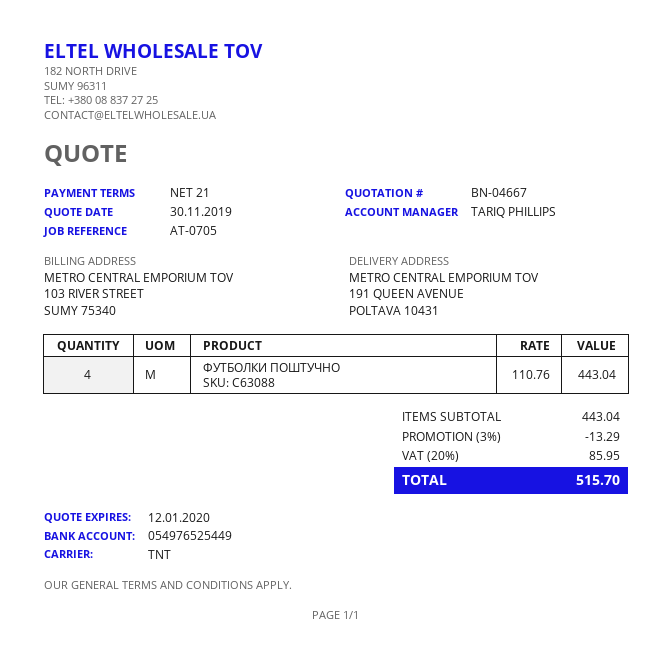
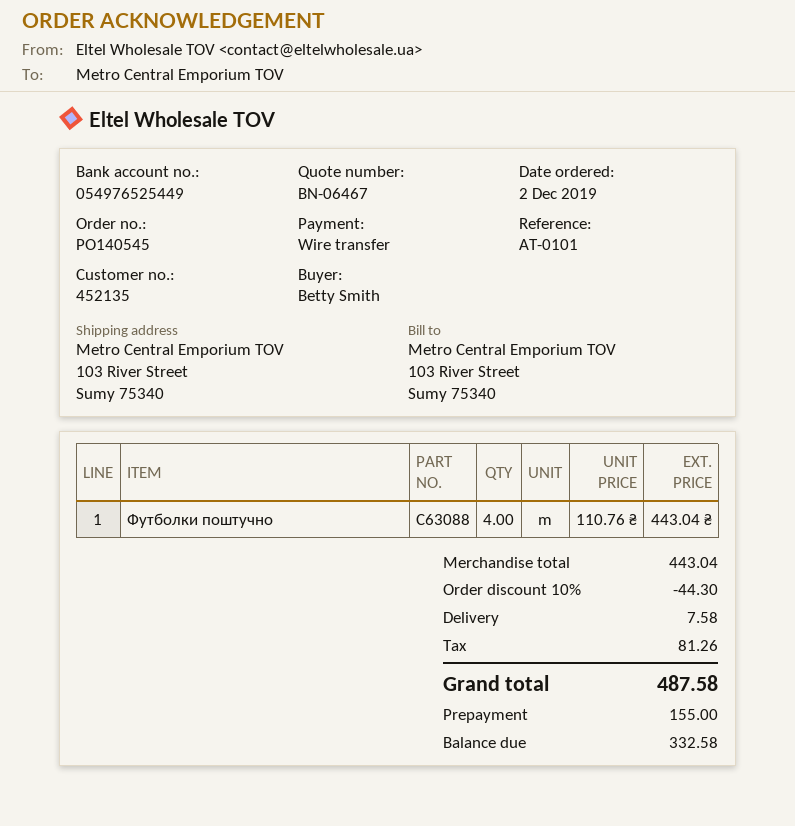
quote number: BN-04667 -> BN-06467
reference: AT-0705 -> AT-0101
ship to: 191 QUEEN AVENUE, POLTAVA 10431 -> 103 River Street, Sumy 75340
discount: 3% = 13.29 -> 10% = 44.30
shipping: none -> 7.58
tax: 85.95 -> 81.26
total: 515.70 -> 487.58

